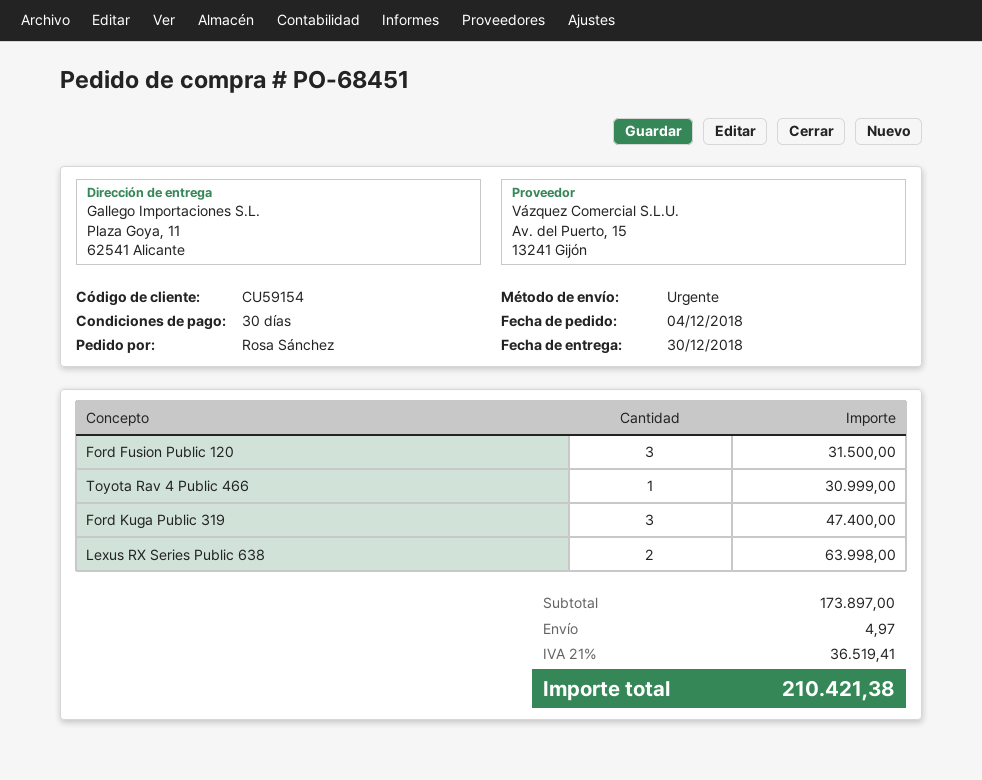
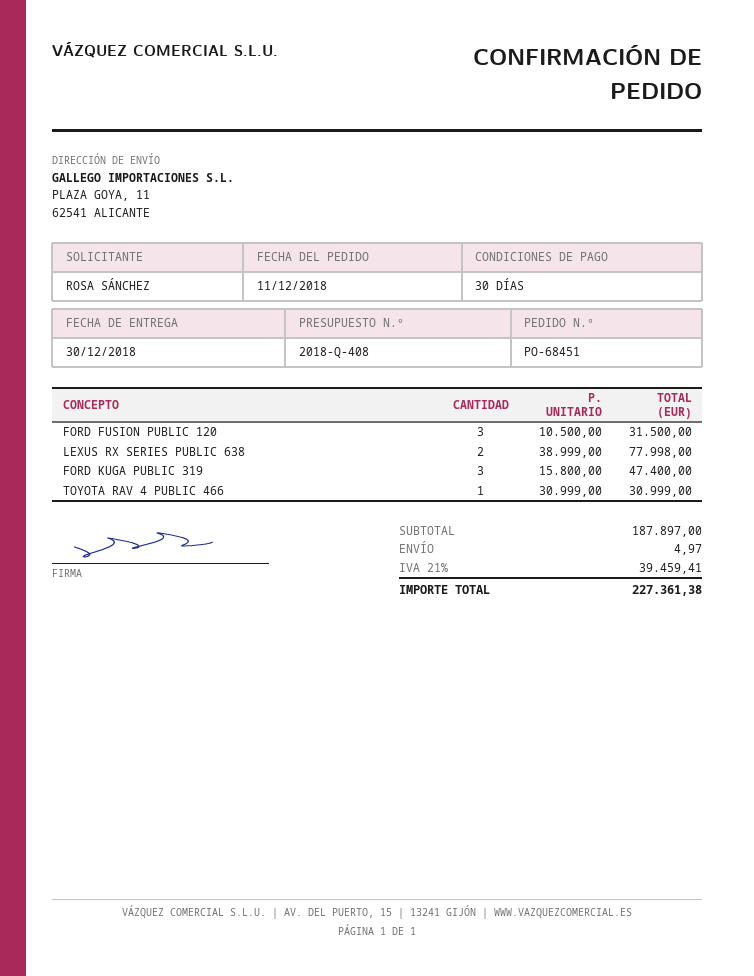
order date: 2018-12-04 -> 2018-12-11
Lexus RX Series Public 638: 2 for 63998.00 -> 2 for 77998.00
subtotal: 173897.00 -> 187897.00
tax: 21% = 36519.41 -> 21% = 39459.41
total: 210421.38 -> 227361.38

